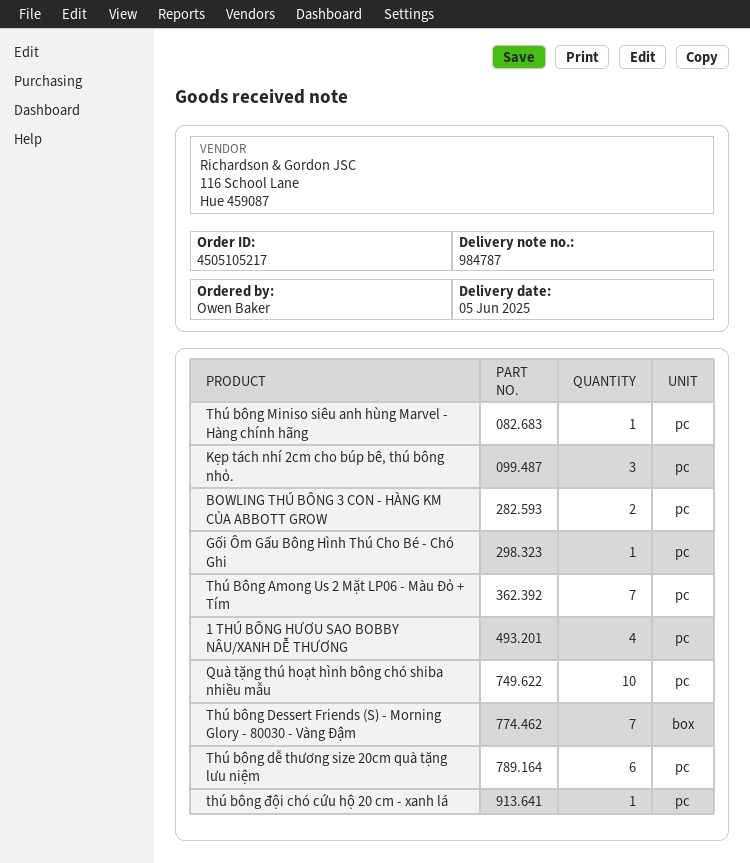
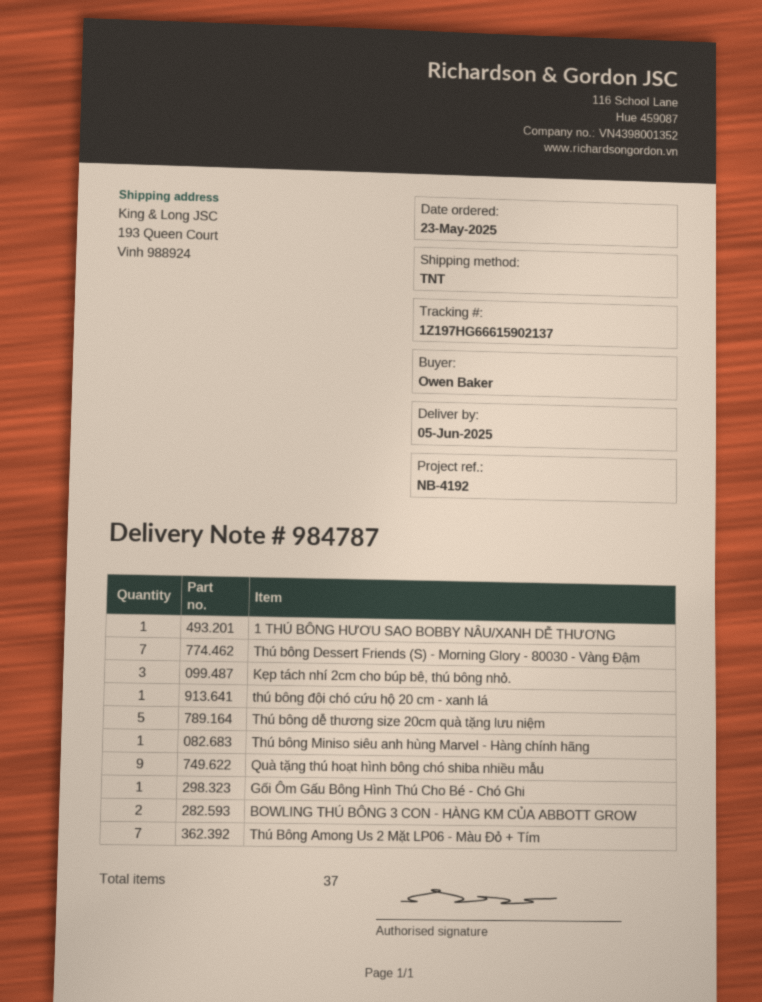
1 THÚ BÔNG HƯƠU SAO BOBBY NÂU/XANH DỄ THƯƠNG: 4 -> 1
Quà tặng thú hoạt hình bông chó shiba nhiều mẫu: 10 -> 9
Thú bông dễ thương size 20cm quà tặng lưu niệm: 6 -> 5

